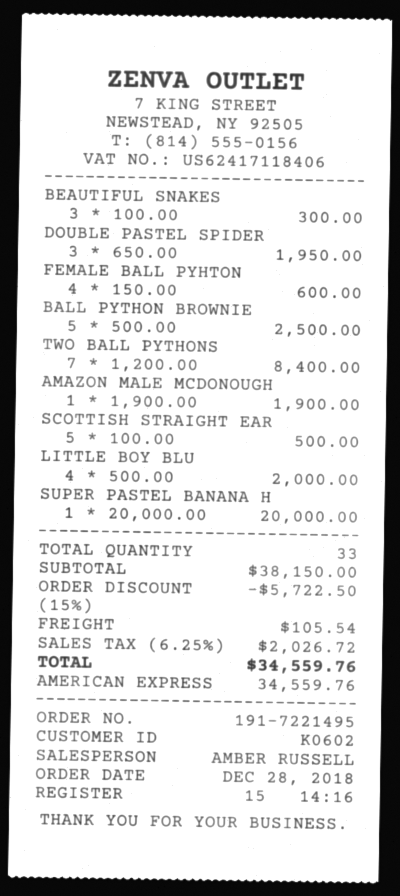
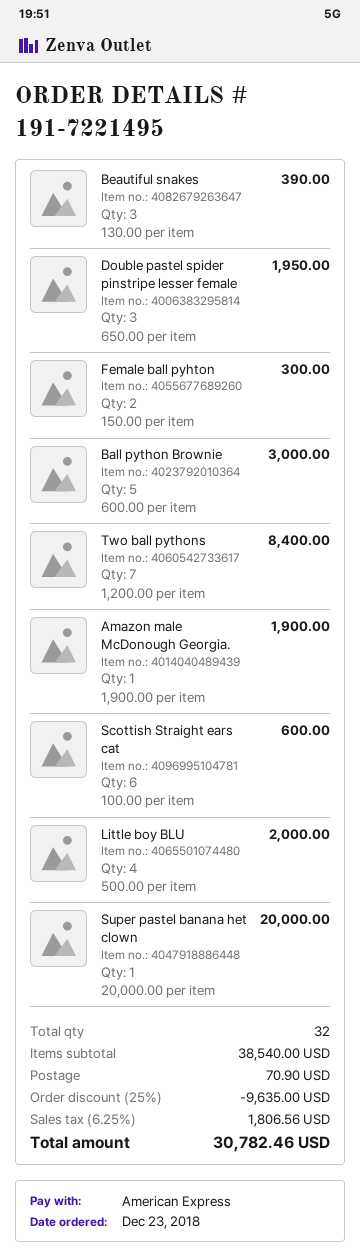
order date: 2018-12-28 -> 2018-12-23
BEAUTIFUL SNAKES: 3 x 100.00 = 300.00 -> 3 x 130.00 = 390.00
FEMALE BALL PYHTON: 4 x 150.00 = 600.00 -> 2 x 150.00 = 300.00
BALL PYTHON BROWNIE: 5 x 500.00 = 2500.00 -> 5 x 600.00 = 3000.00
SCOTTISH STRAIGHT EAR: 5 x 100.00 = 500.00 -> 6 x 100.00 = 600.00
total quantity: 33 -> 32
subtotal: 38150.00 -> 38540.00
discount: 15% = 5722.50 -> 25% = 9635.00
shipping: 105.54 -> 70.90
tax: 6.25% = 2026.72 -> 6.25% = 1806.56
total: 34559.76 -> 30782.46

